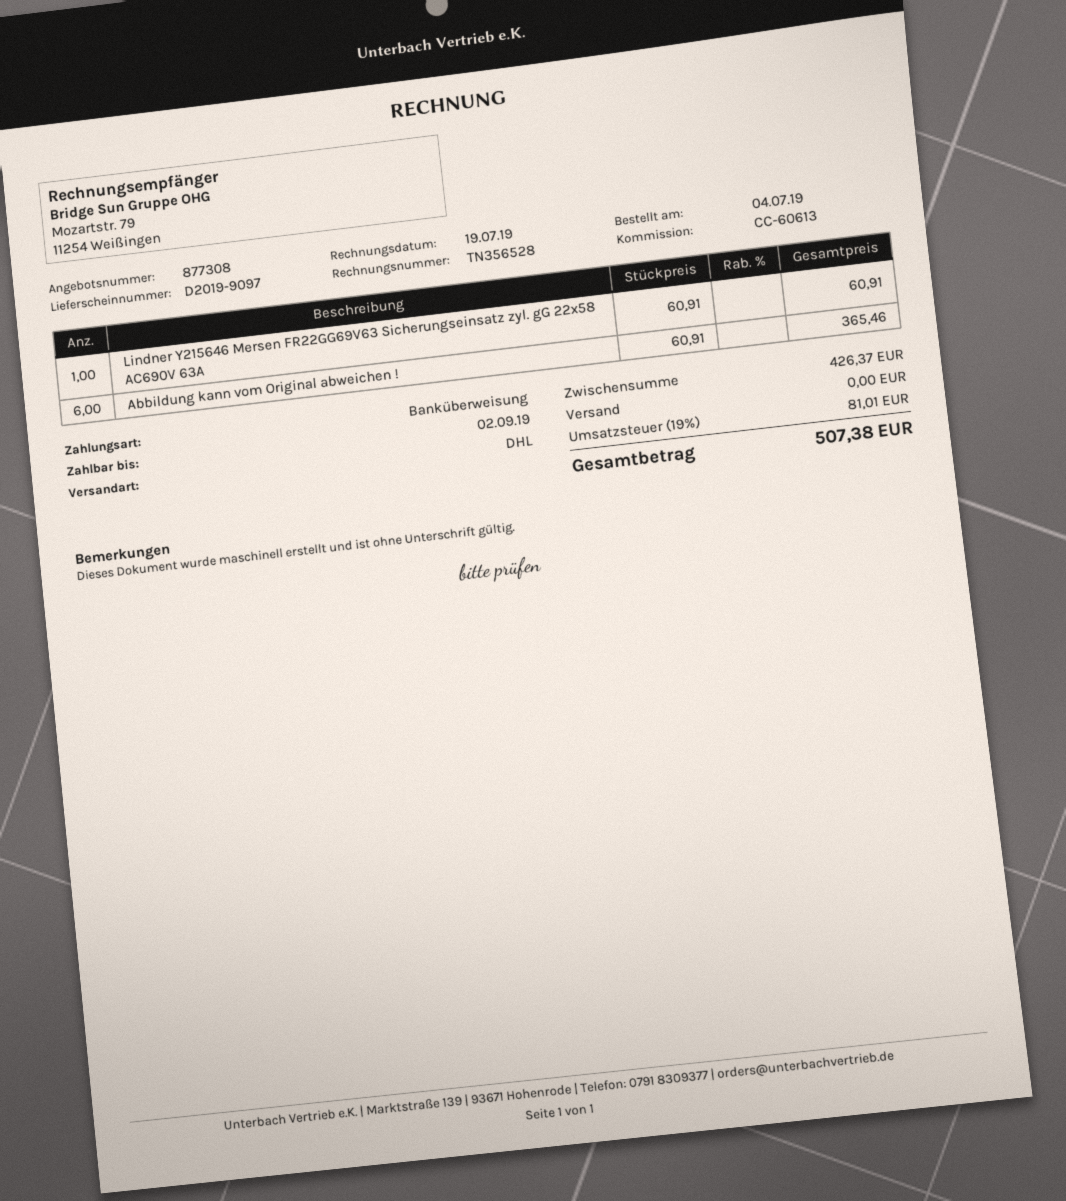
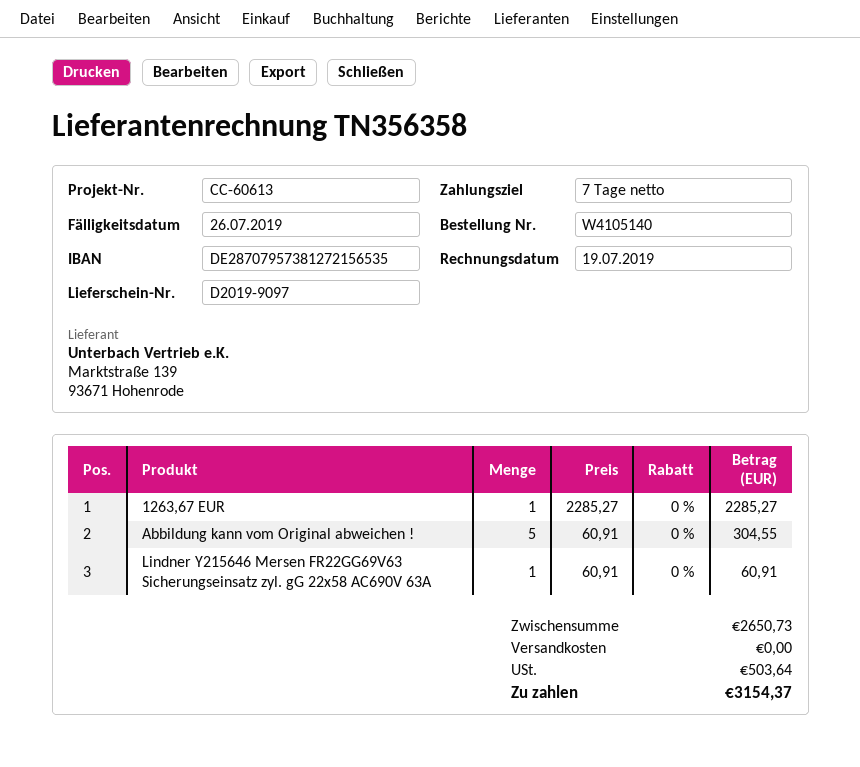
invoice number: TN356528 -> TN356358
due date: 2019-09-02 -> 2019-07-26
Abbildung kann vom Original abweichen !: 6 x 60.91 = 365.46 -> 5 x 60.91 = 304.55
1263,67 EUR: none -> 1 x 2285.27 = 2285.27
subtotal: 426.37 -> 2650.73
tax: 81.01 -> 503.64
total: 507.38 -> 3154.37

